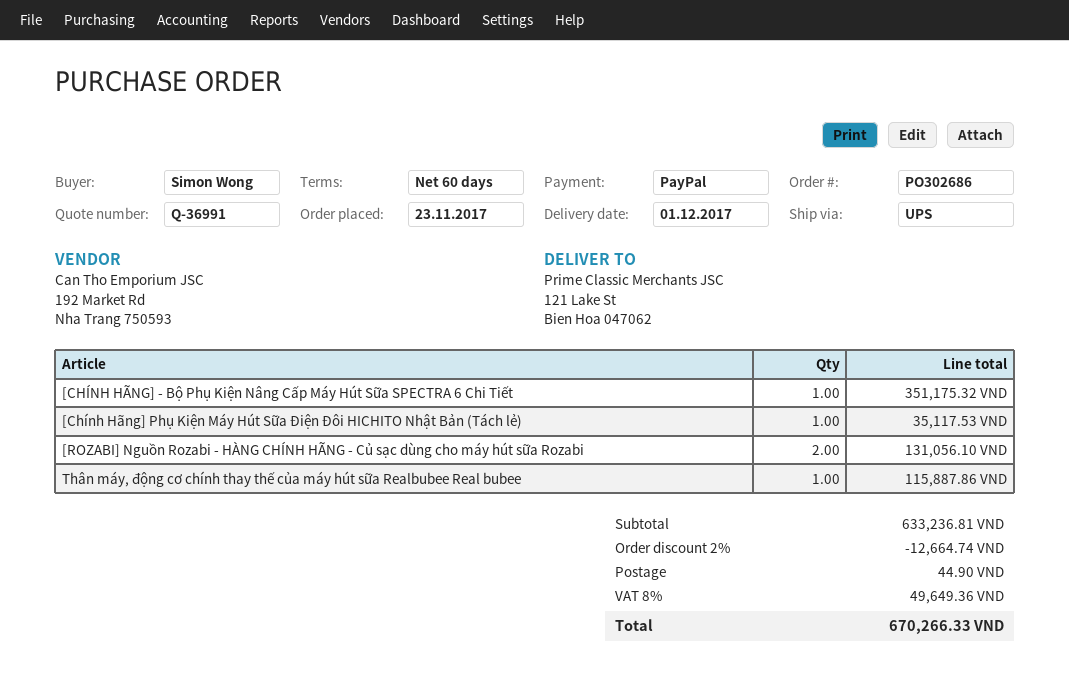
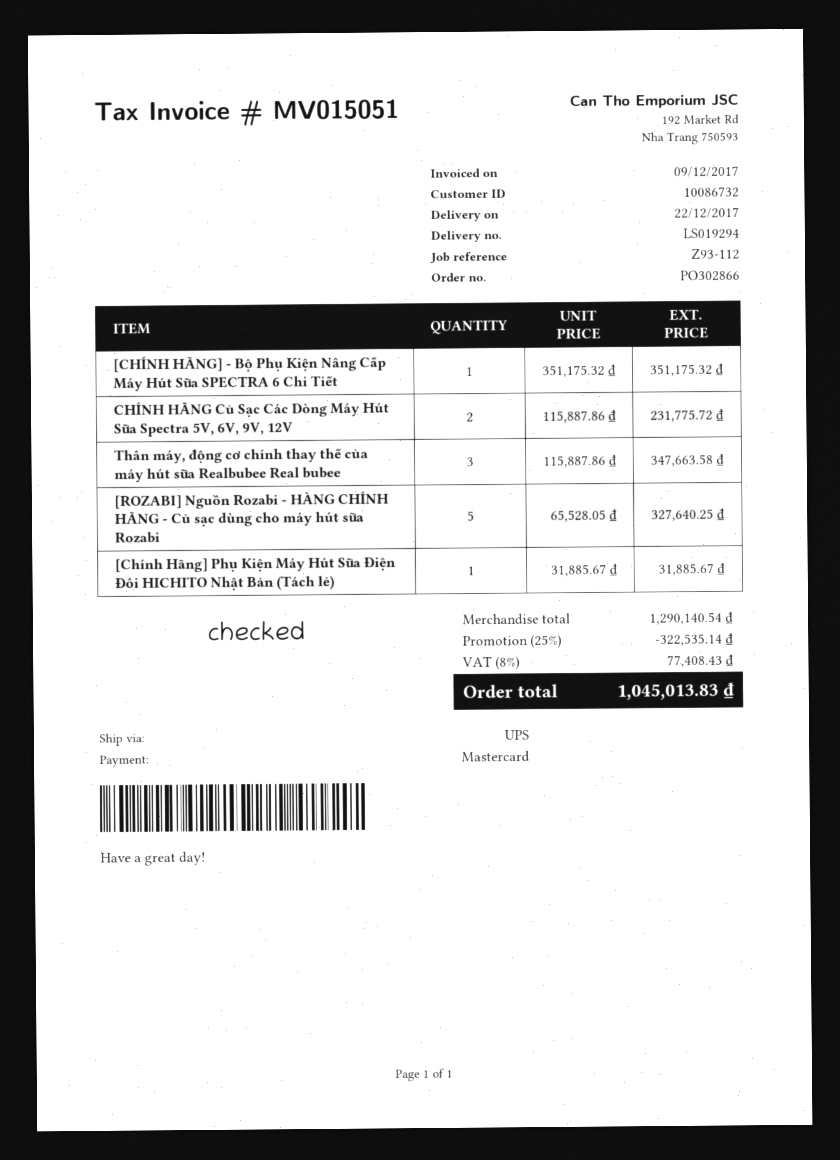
order number: PO302686 -> PO302866
delivery date: 2017-12-01 -> 2017-12-22
payment method: PayPal -> Mastercard
[Chính Hãng] Phụ Kiện Máy Hút Sữa Điện Đôi HICHITO Nhật Bản (Tách lẻ): 1 for 35117.53 -> 1 for 31885.67
[ROZABI] Nguồn Rozabi - HÀNG CHÍNH HÃNG - Củ sạc dùng cho máy hút sữa Rozabi: 2 for 131056.10 -> 5 for 327640.25
Thân máy, động cơ chính thay thế của máy hút sữa Realbubee Real bubee: 1 for 115887.86 -> 3 for 347663.58
CHÍNH HÃNG Củ Sạc Các Dòng Máy Hút Sữa Spectra 5V, 6V, 9V, 12V: none -> 2 for 231775.72
subtotal: 633236.81 -> 1290140.54
discount: 2% = 12664.74 -> 25% = 322535.14
shipping: 44.90 -> none
tax: 8% = 49649.36 -> 8% = 77408.43
total: 670266.33 -> 1045013.83

